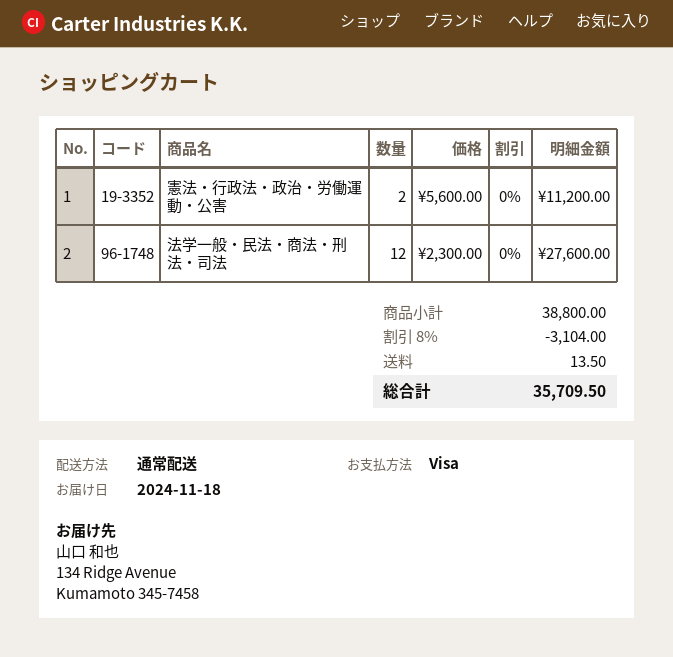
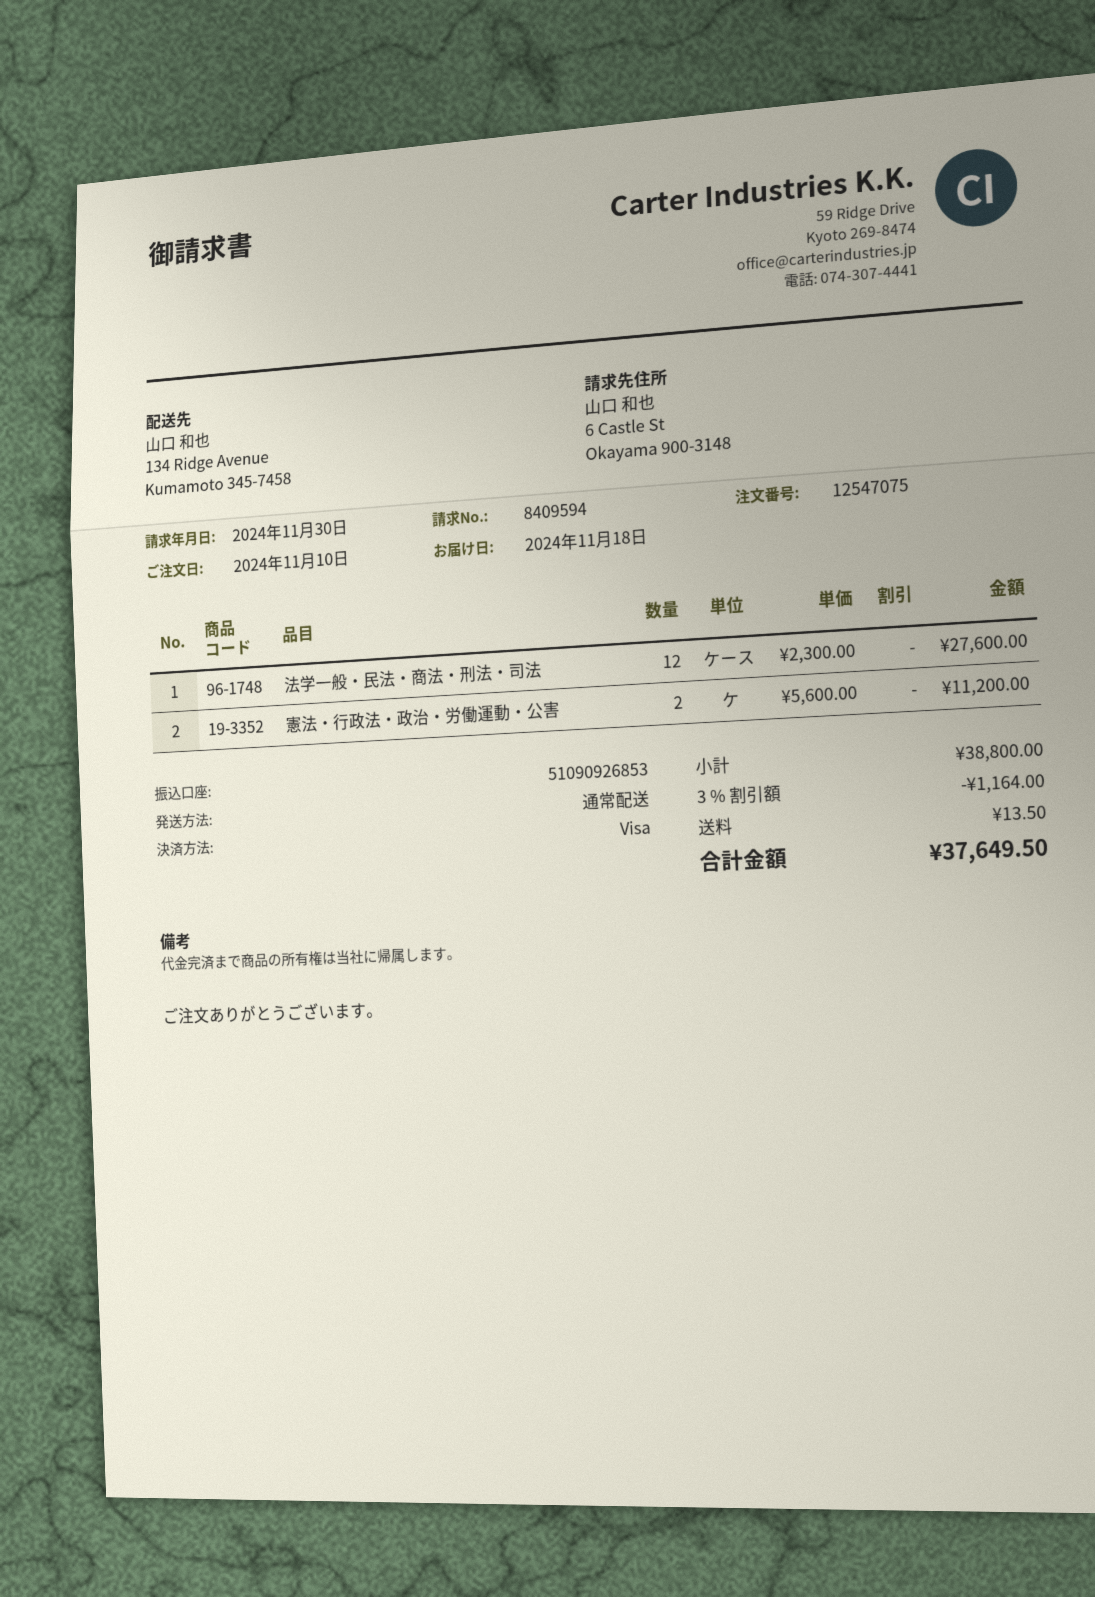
discount: 8% = 3104.00 -> 3% = 1164.00
total: 35709.50 -> 37649.50

